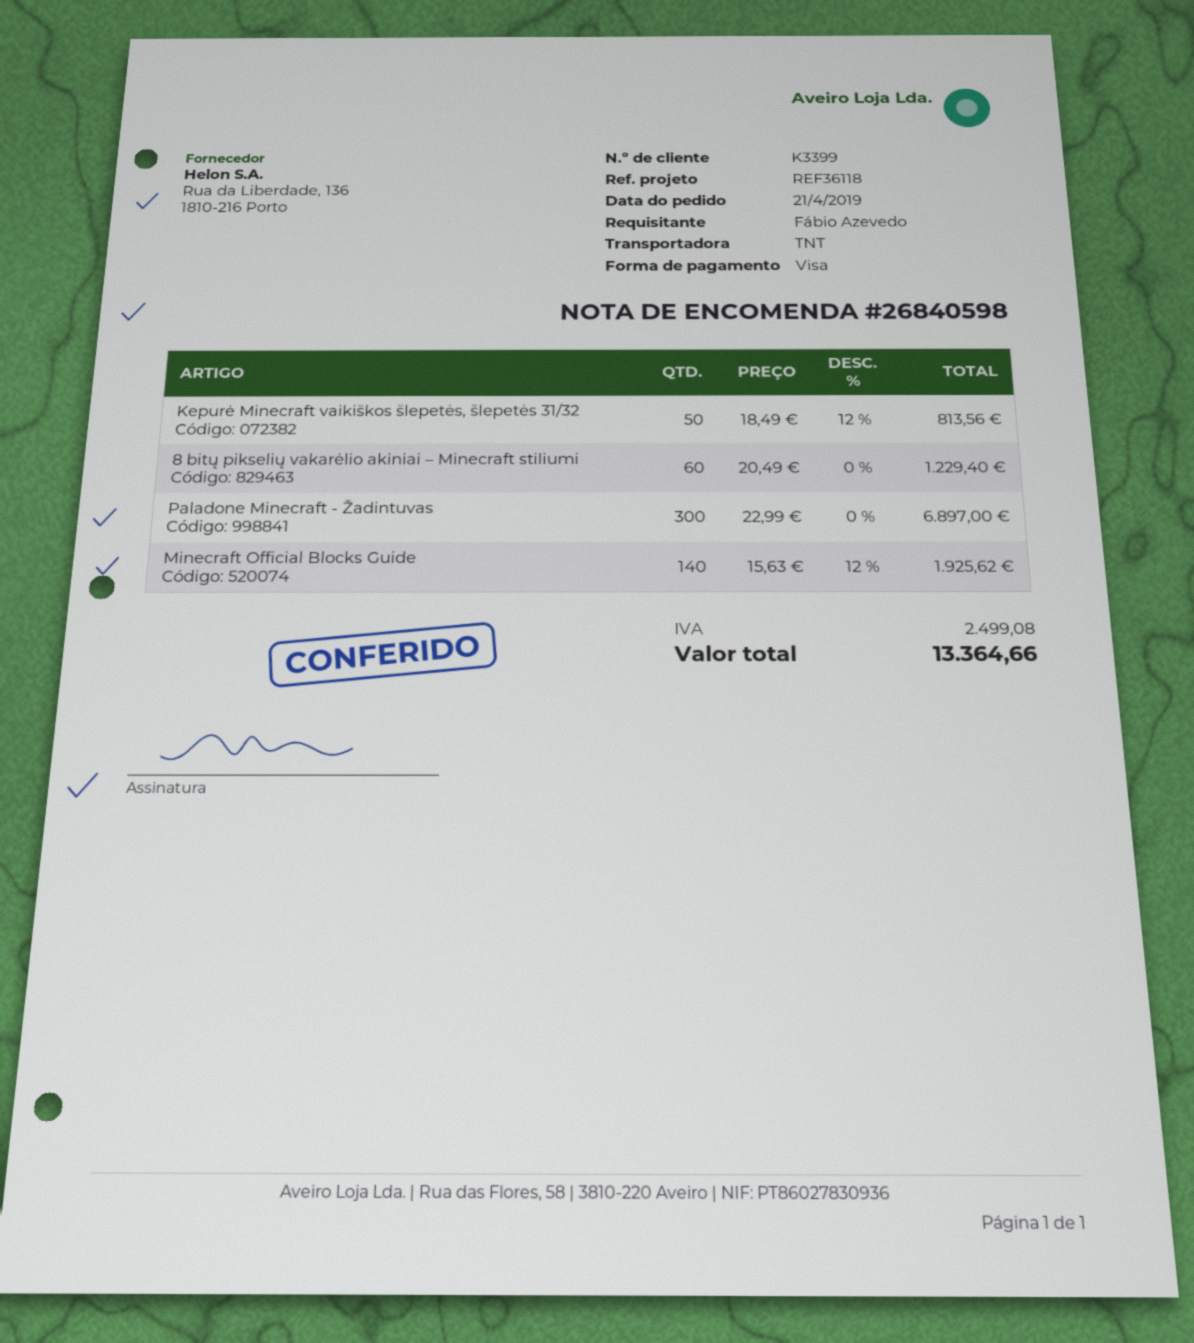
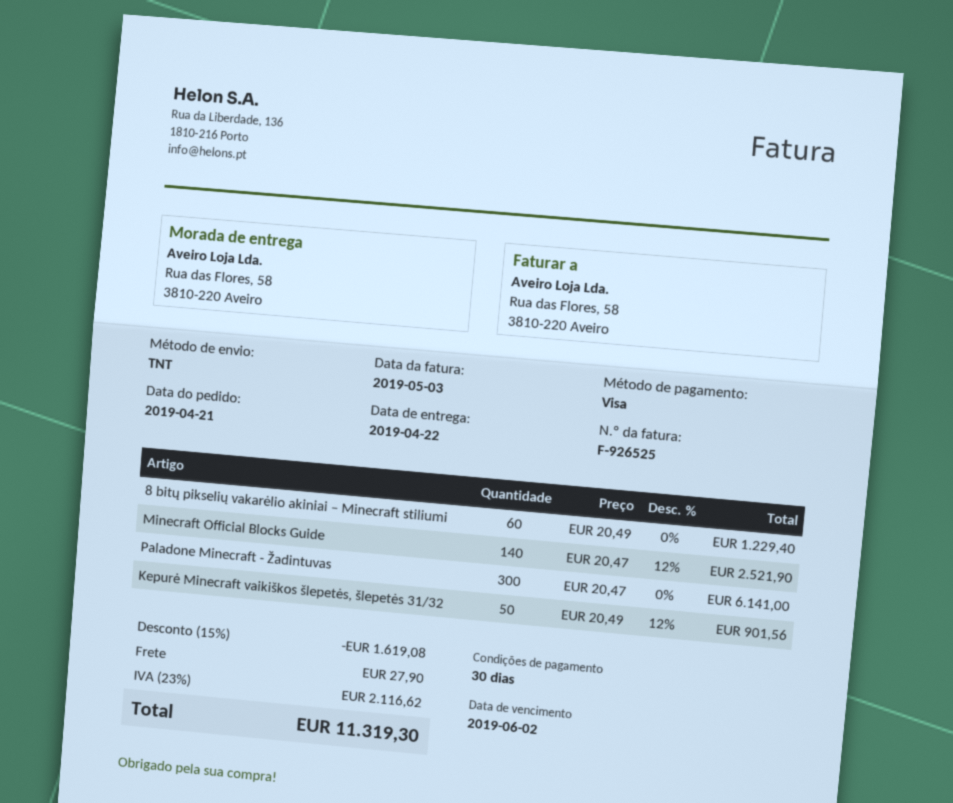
Kepurė Minecraft vaikiškos šlepetės, šlepetės 31/32: 50 x 18.49 - 12% = 813.56 -> 50 x 20.49 - 12% = 901.56
Paladone Minecraft - Žadintuvas: 300 x 22.99 = 6897.00 -> 300 x 20.47 = 6141.00
Minecraft Official Blocks Guide: 140 x 15.63 - 12% = 1925.62 -> 140 x 20.47 - 12% = 2521.90
discount: none -> 15% = 1619.08
shipping: none -> 27.90
tax: 2499.08 -> 2116.62
total: 13364.66 -> 11319.30

